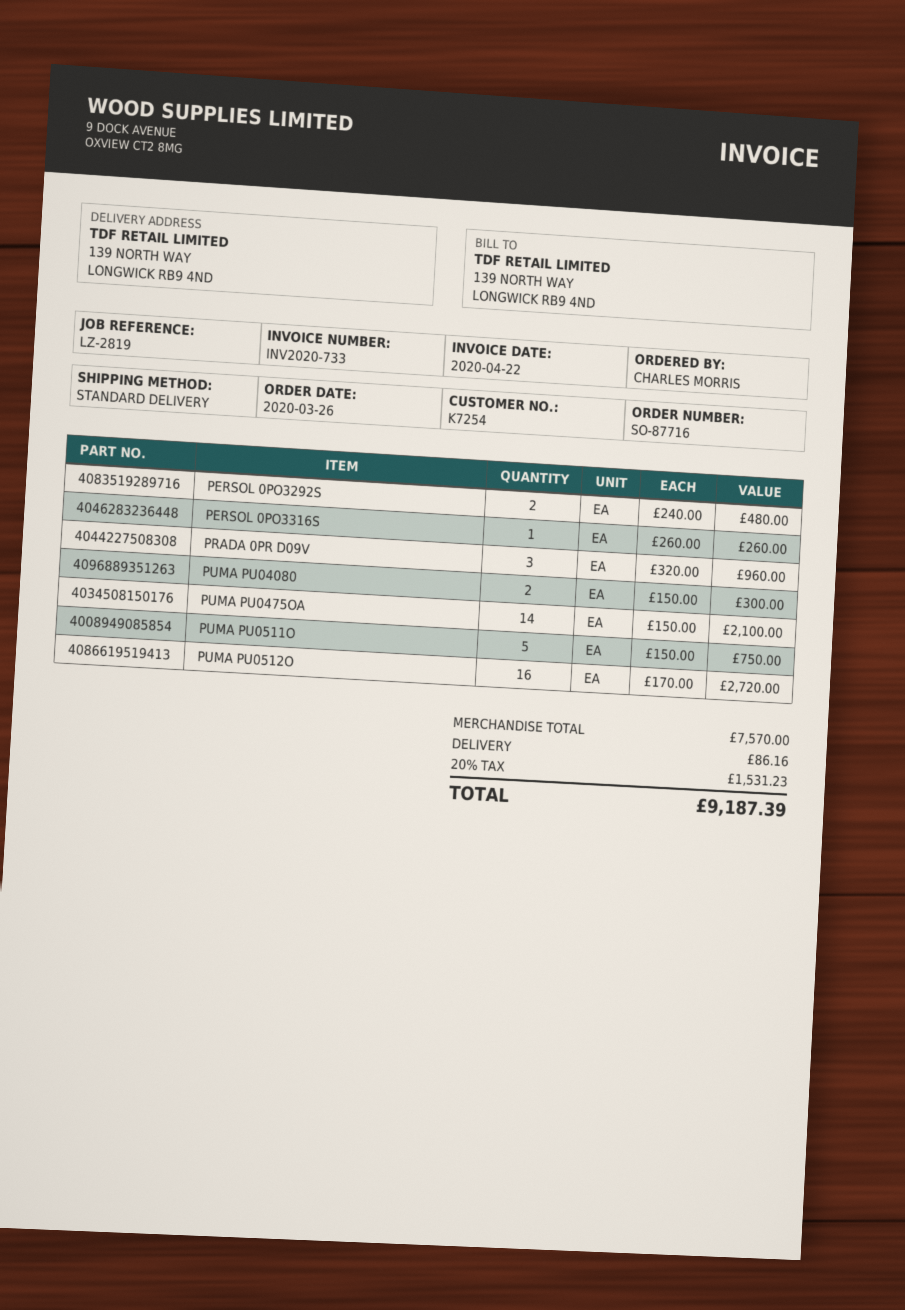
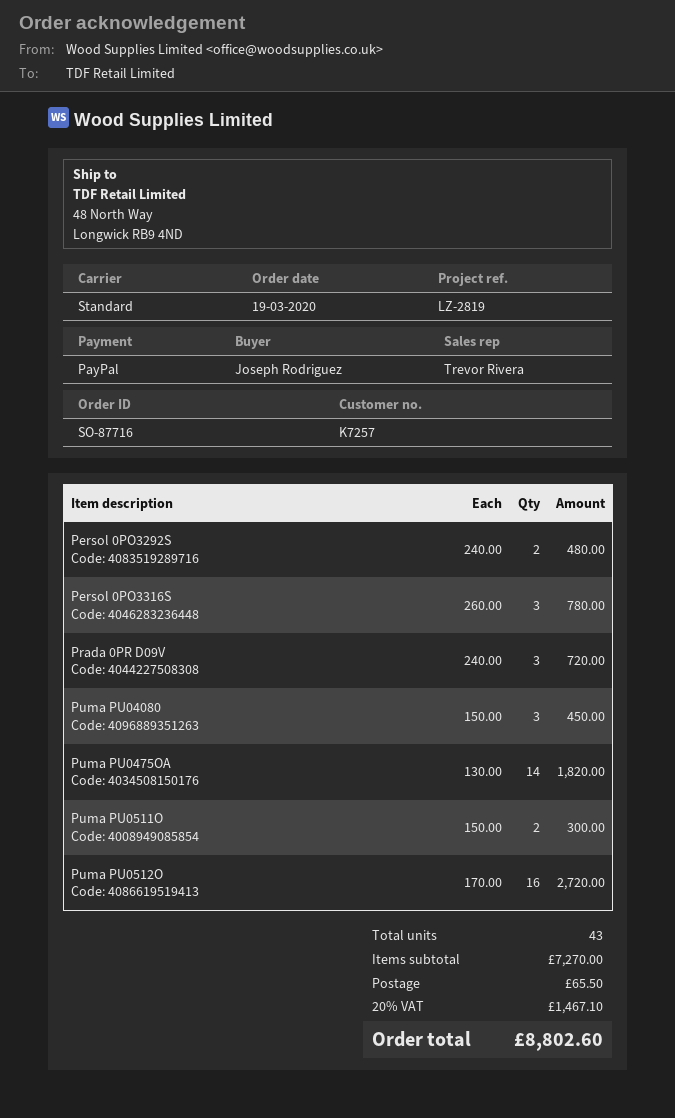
order date: 2020-03-26 -> 2020-03-19
customer number: K7254 -> K7257
ordered by: CHARLES MORRIS -> Joseph Rodriguez
ship to: 139 NORTH WAY, LONGWICK RB9 4ND -> 48 North Way, Longwick RB9 4ND
PERSOL 0PO3316S: 1 x 260.00 = 260.00 -> 3 x 260.00 = 780.00
PRADA 0PR D09V: 3 x 320.00 = 960.00 -> 3 x 240.00 = 720.00
PUMA PU04080: 2 x 150.00 = 300.00 -> 3 x 150.00 = 450.00
PUMA PU0475OA: 14 x 150.00 = 2100.00 -> 14 x 130.00 = 1820.00
PUMA PU0511O: 5 x 150.00 = 750.00 -> 2 x 150.00 = 300.00
subtotal: 7570.00 -> 7270.00
shipping: 86.16 -> 65.50
tax: 20% = 1531.23 -> 20% = 1467.10
total: 9187.39 -> 8802.60

